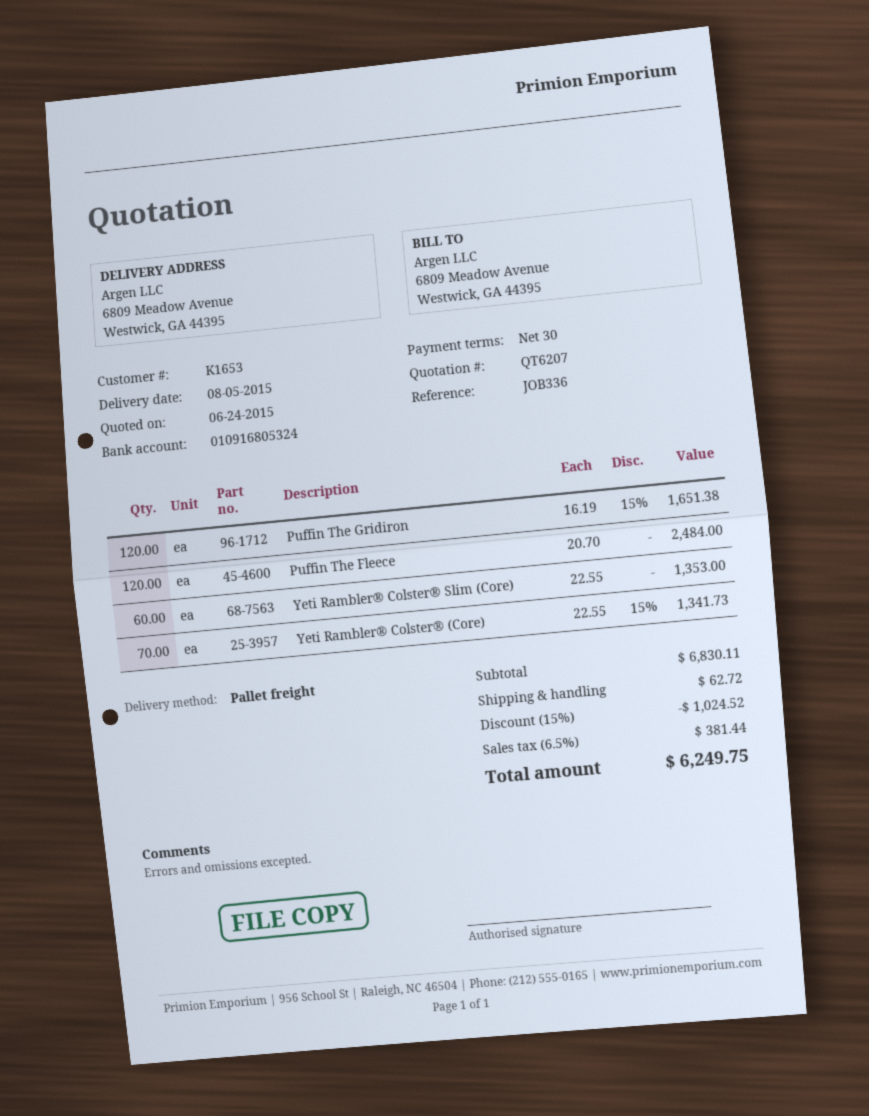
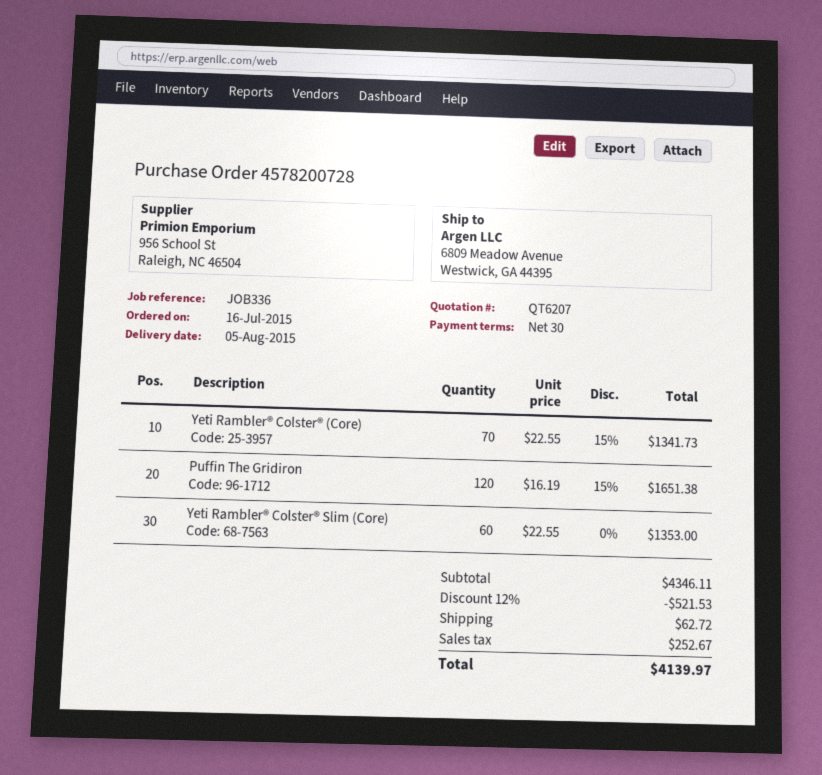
Puffin The Fleece: 120 x 20.70 = 2484.00 -> none
subtotal: 6830.11 -> 4346.11
discount: 15% = 1024.52 -> 12% = 521.53
tax: 381.44 -> 252.67
total: 6249.75 -> 4139.97

